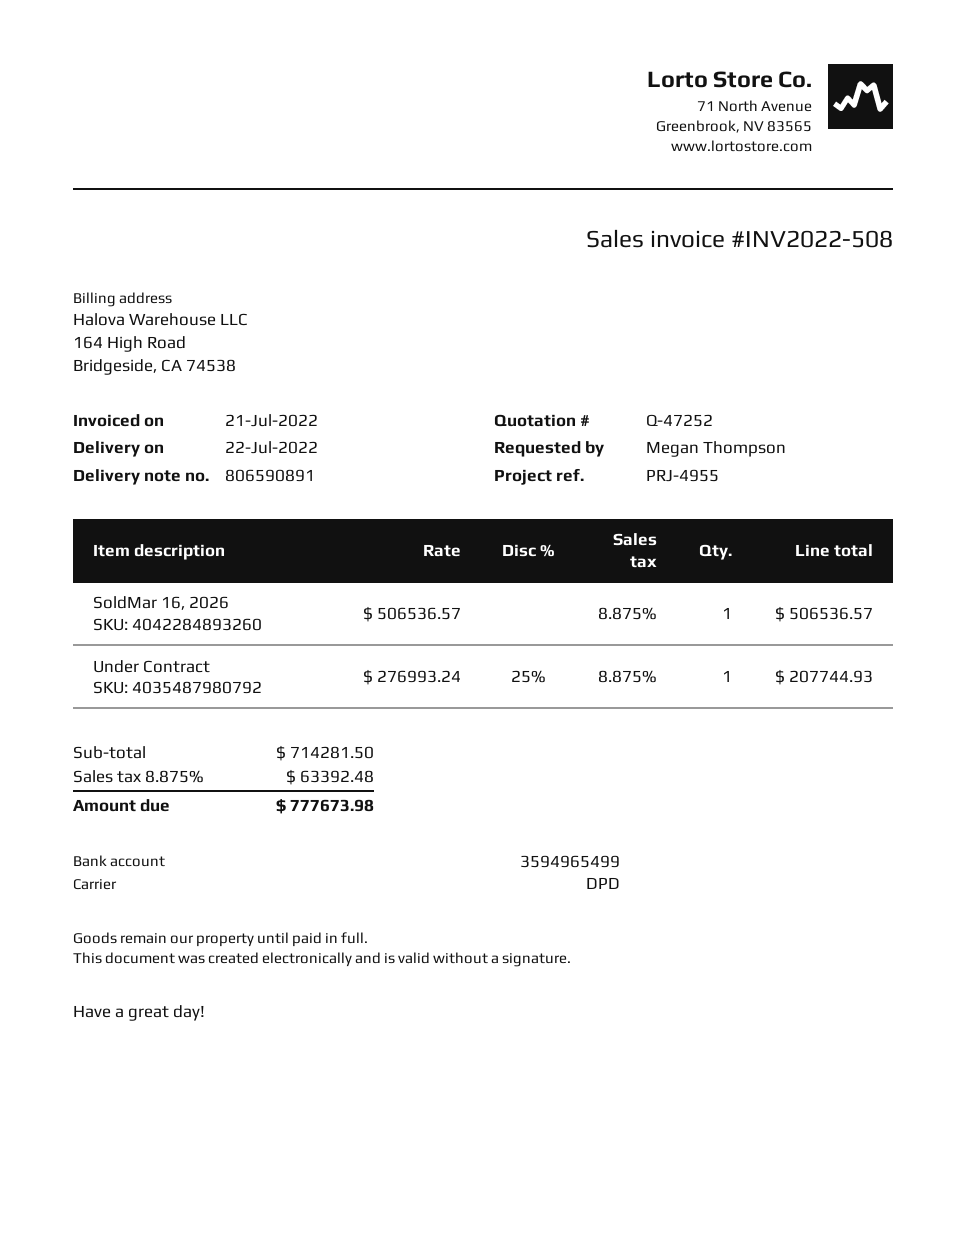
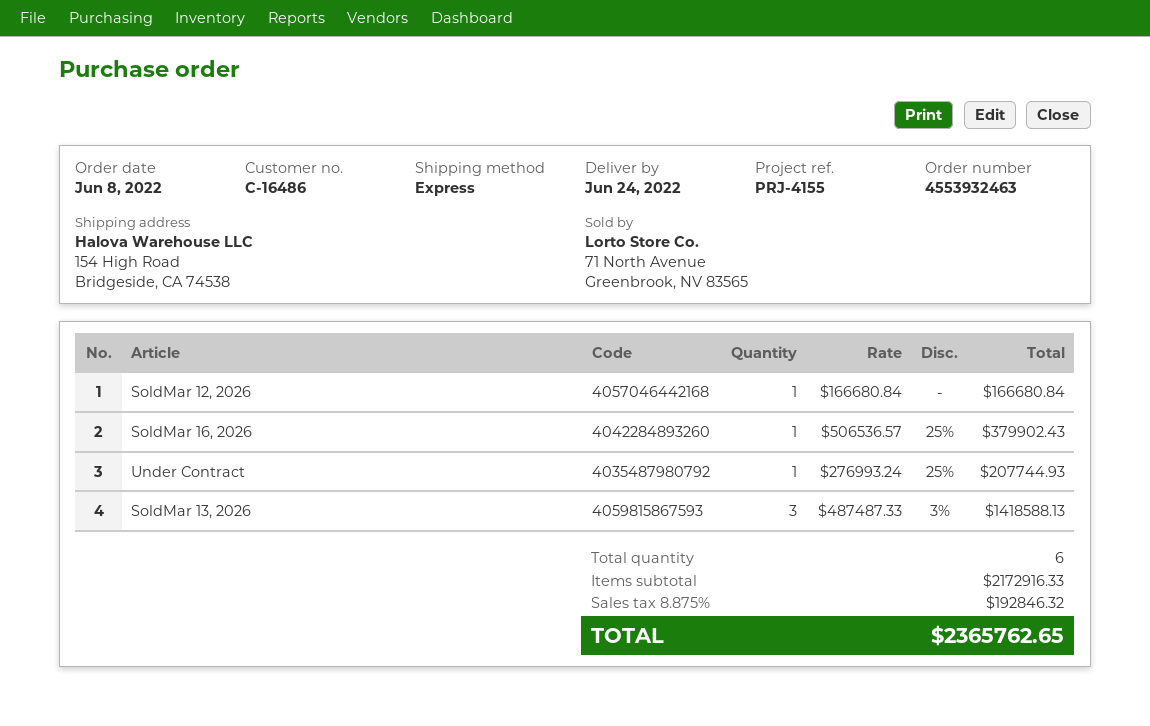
delivery date: 2022-07-22 -> 2022-06-24
reference: PRJ-4955 -> PRJ-4155
shipping method: DPD -> express
SoldMar 16, 2026: 1 x 506536.57 = 506536.57 -> 1 x 506536.57 - 25% = 379902.43
SoldMar 12, 2026: none -> 1 x 166680.84 = 166680.84
SoldMar 13, 2026: none -> 3 x 487487.33 - 3% = 1418588.13
subtotal: 714281.50 -> 2172916.33
tax: 8.875% = 63392.48 -> 8.875% = 192846.32
total: 777673.98 -> 2365762.65

